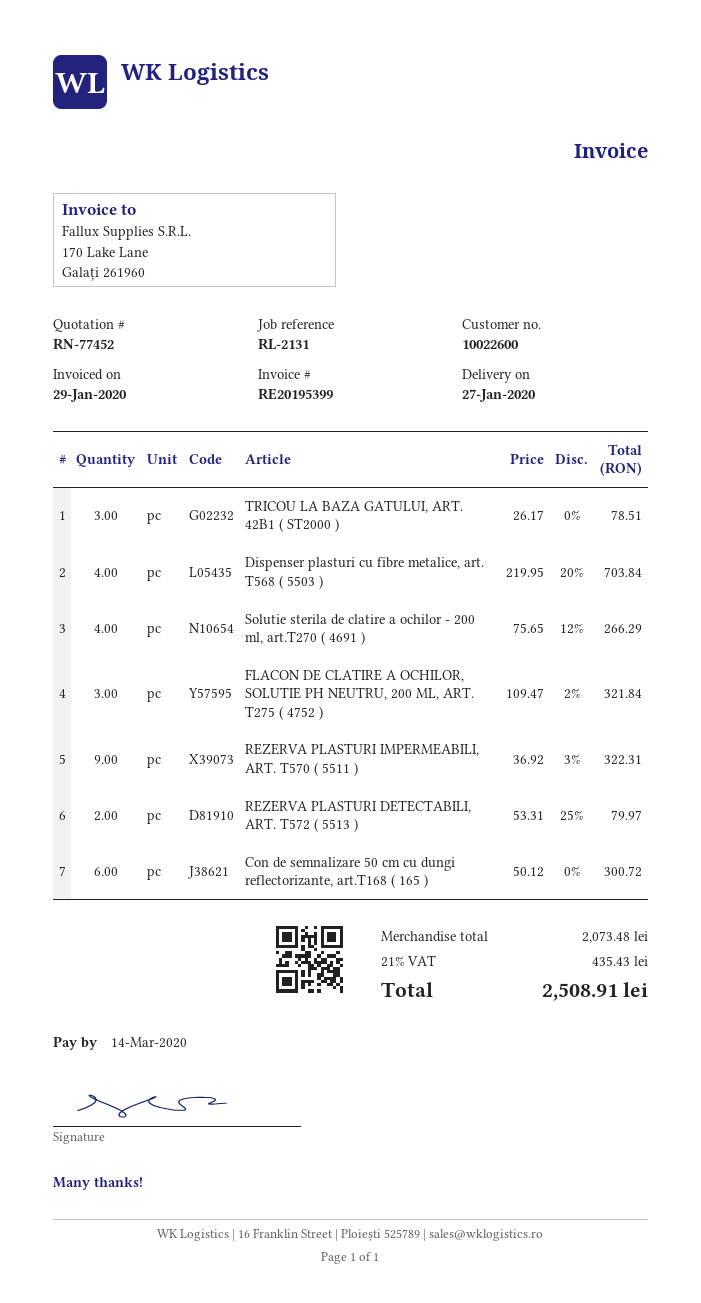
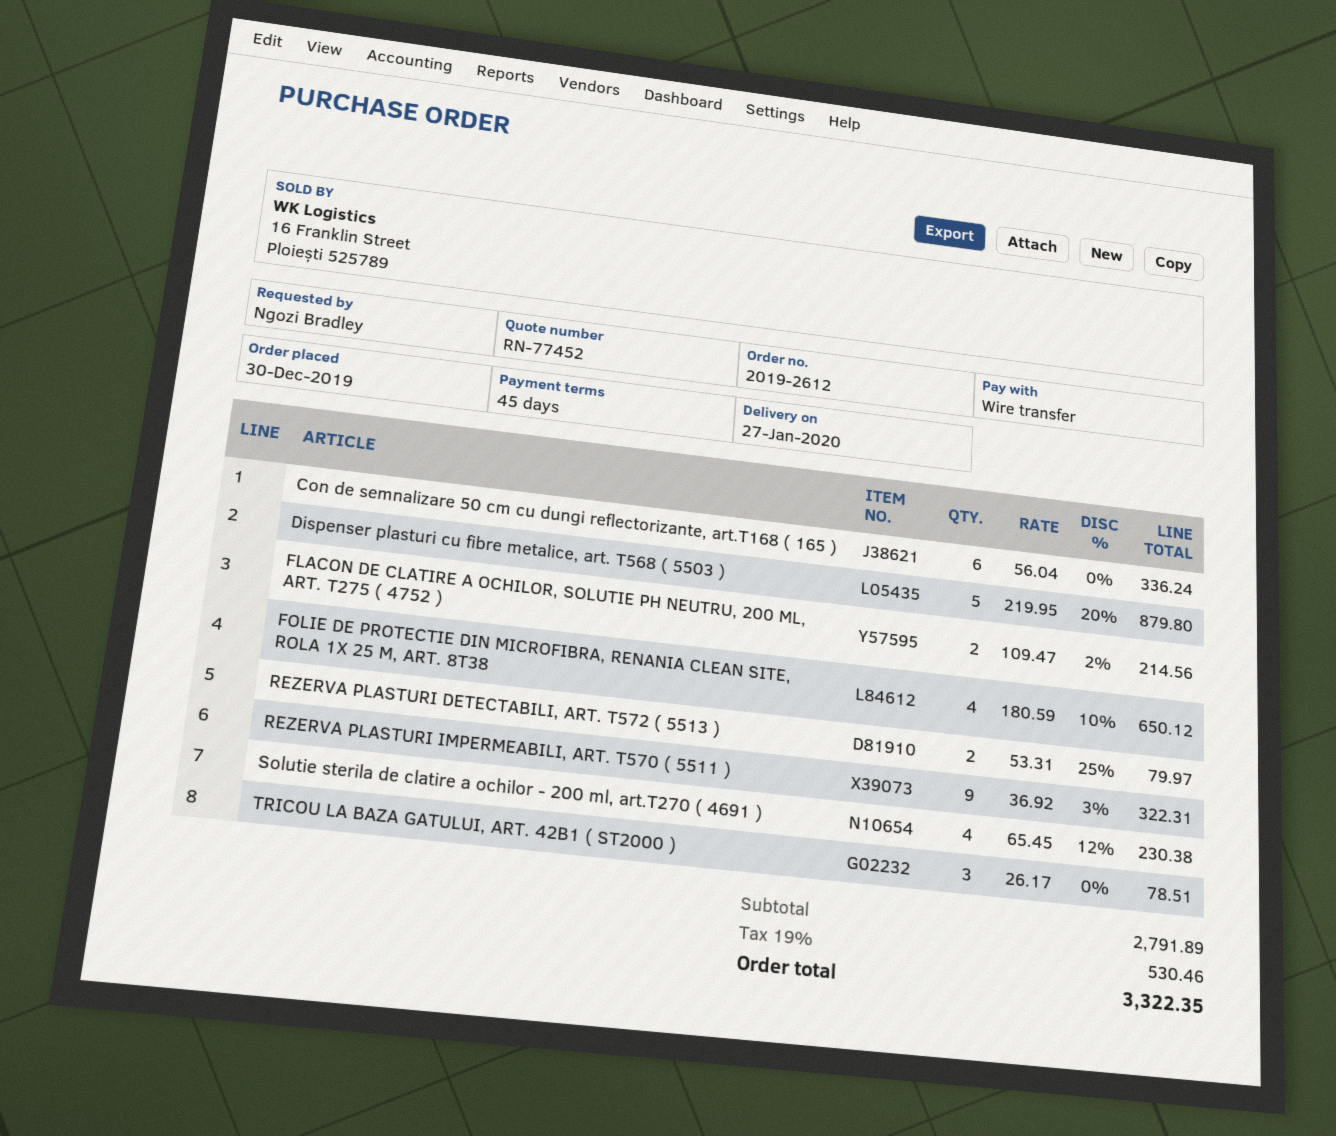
Dispenser plasturi cu fibre metalice, art. T568 ( 5503 ): 4 x 219.95 - 20% = 703.84 -> 5 x 219.95 - 20% = 879.80
Solutie sterila de clatire a ochilor - 200 ml, art.T270 ( 4691 ): 4 x 75.65 - 12% = 266.29 -> 4 x 65.45 - 12% = 230.38
FLACON DE CLATIRE A OCHILOR, SOLUTIE PH NEUTRU, 200 ML, ART. T275 ( 4752 ): 3 x 109.47 - 2% = 321.84 -> 2 x 109.47 - 2% = 214.56
Con de semnalizare 50 cm cu dungi reflectorizante, art.T168 ( 165 ): 6 x 50.12 = 300.72 -> 6 x 56.04 = 336.24
FOLIE DE PROTECTIE DIN MICROFIBRA, RENANIA CLEAN SITE, ROLA 1X 25 M, ART. 8T38: none -> 4 x 180.59 - 10% = 650.12
subtotal: 2073.48 -> 2791.89
tax: 21% = 435.43 -> 19% = 530.46
total: 2508.91 -> 3322.35

